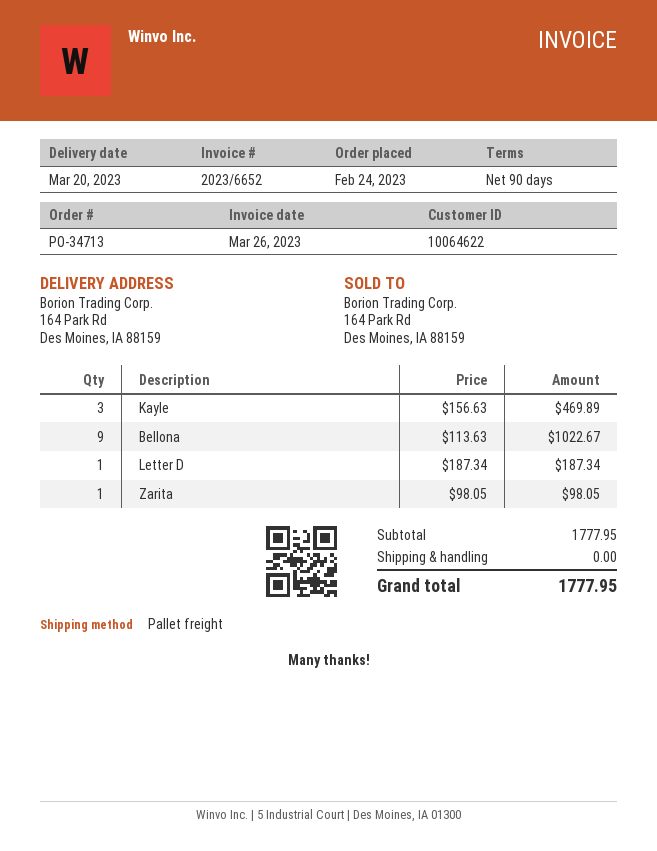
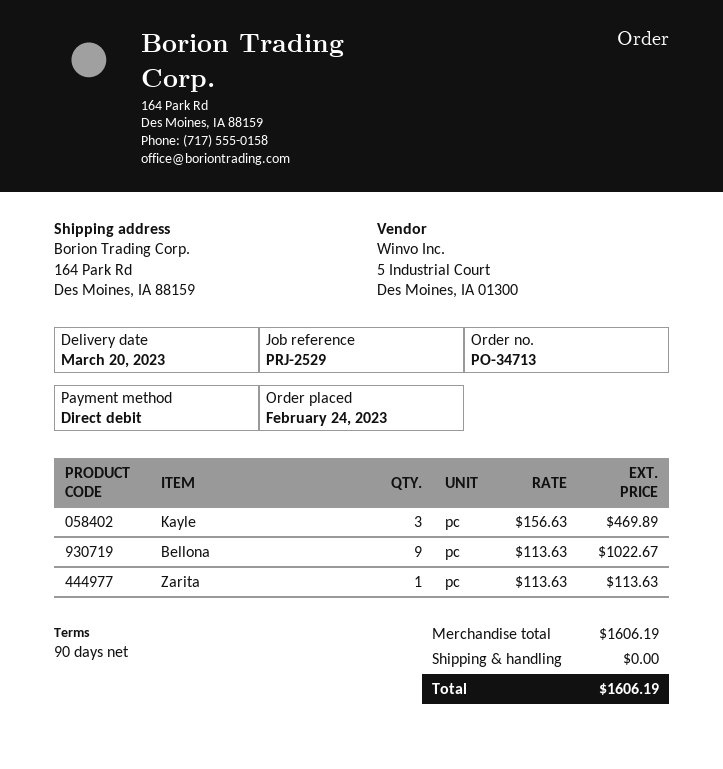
Letter D: 1 x 187.34 = 187.34 -> none
Zarita: 1 x 98.05 = 98.05 -> 1 x 113.63 = 113.63
subtotal: 1777.95 -> 1606.19
total: 1777.95 -> 1606.19

